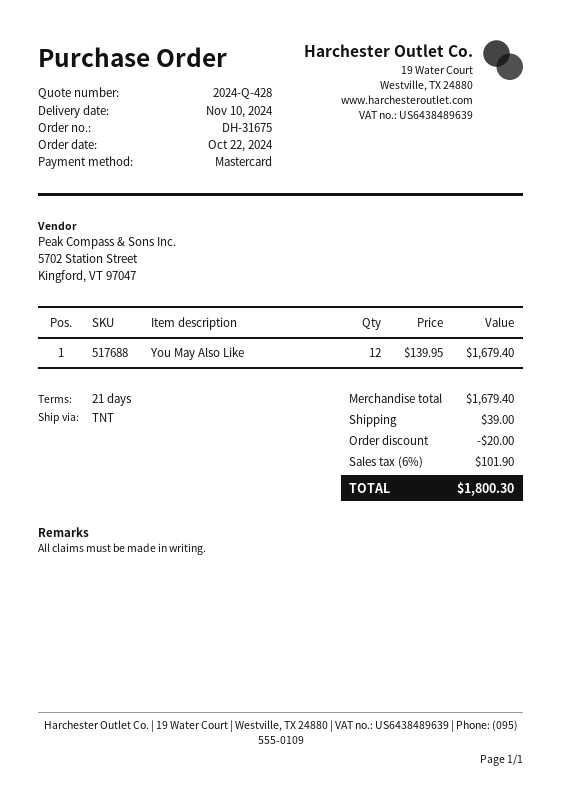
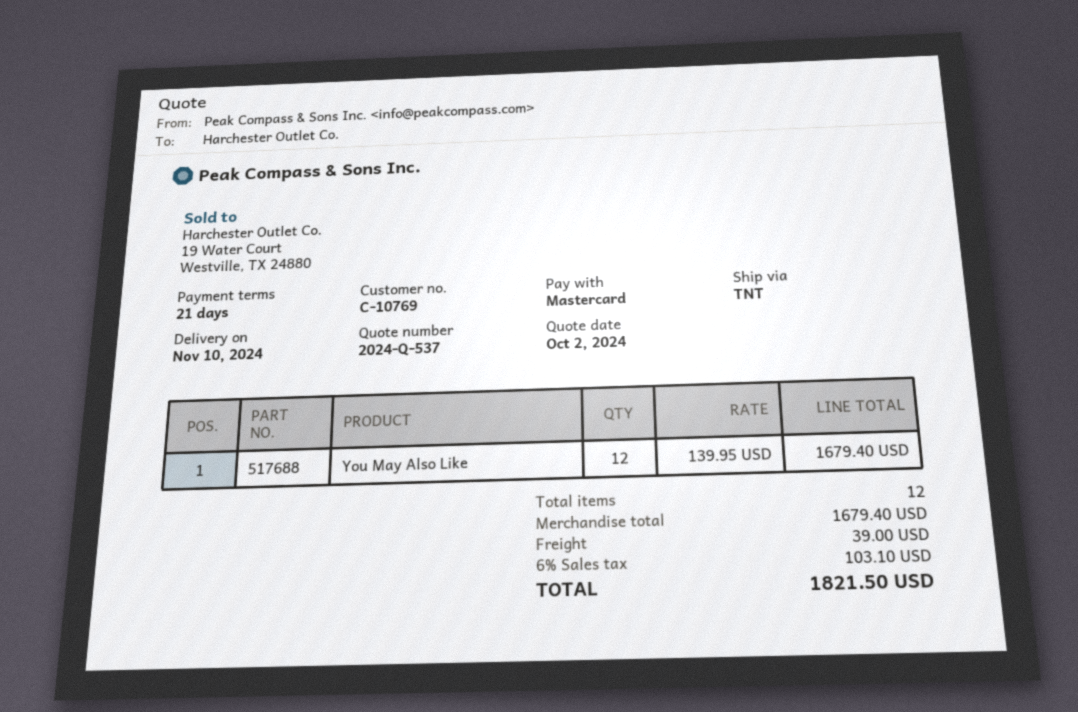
quote number: 2024-Q-428 -> 2024-Q-537
discount: 20.00 -> none
tax: 6% = 101.90 -> 6% = 103.10
total: 1800.30 -> 1821.50

